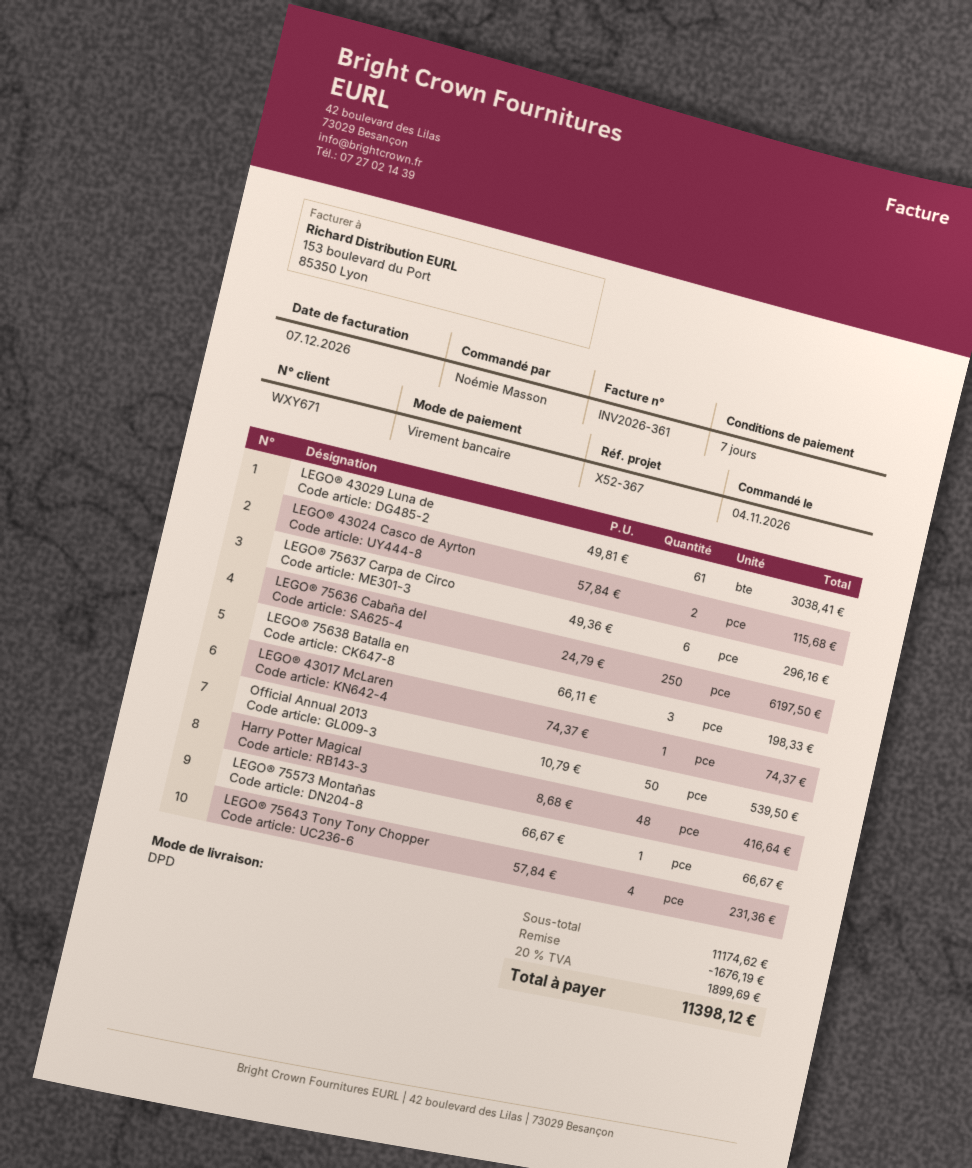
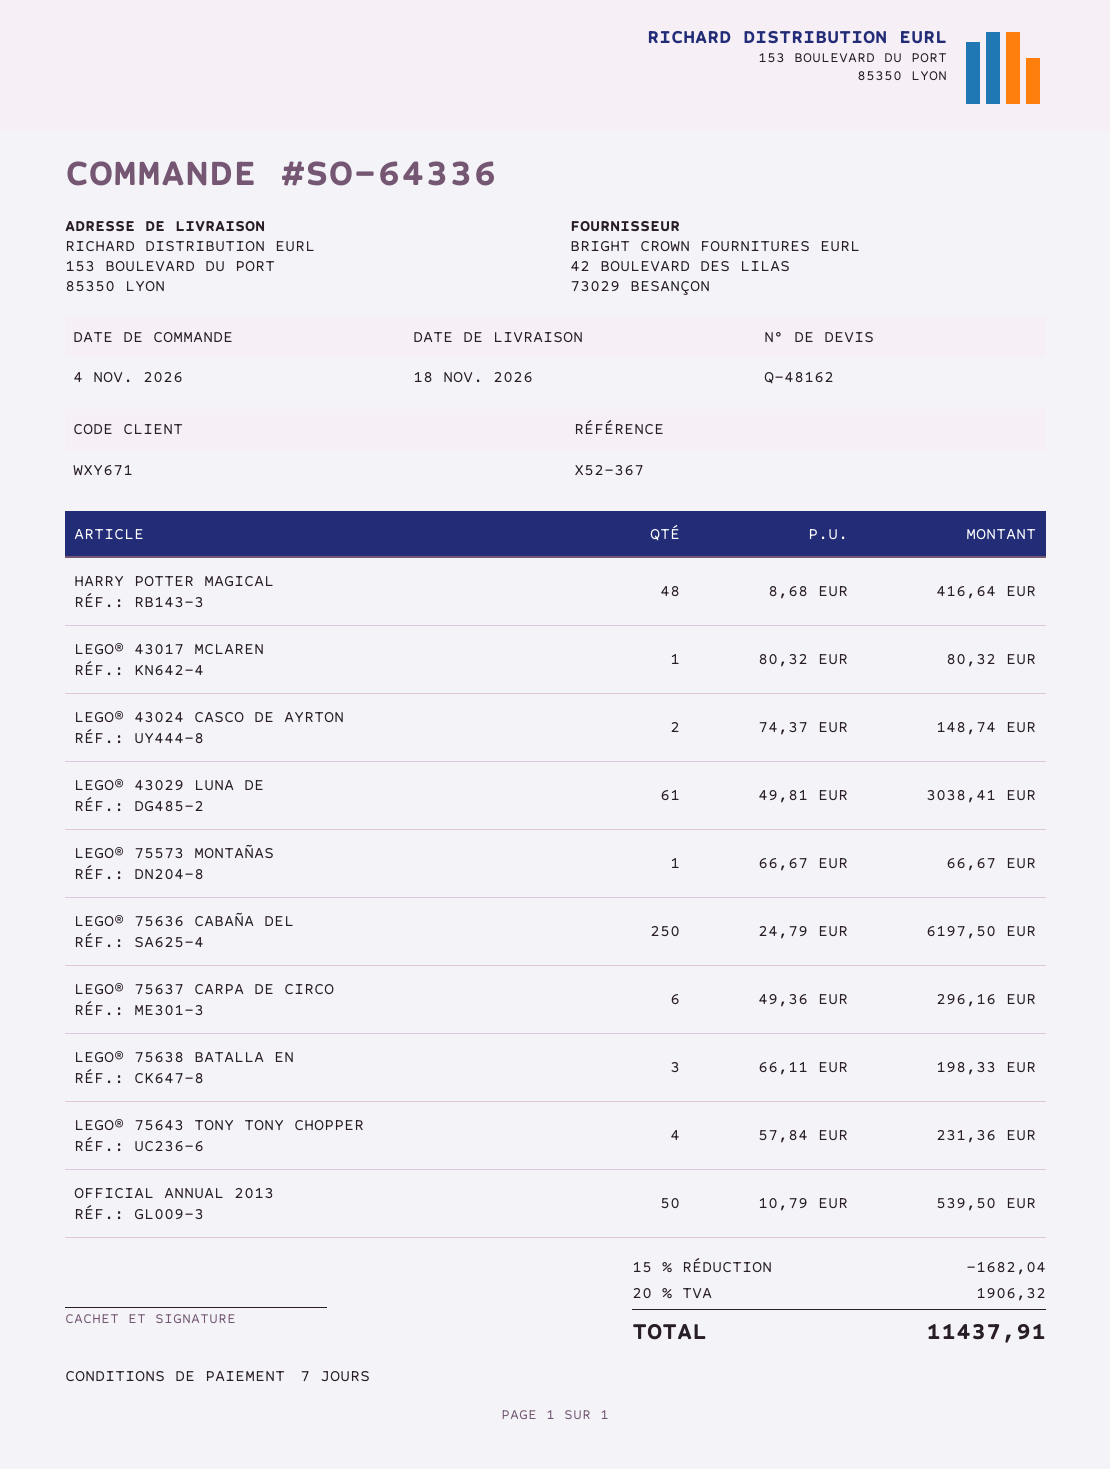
LEGO® 43024 Casco de Ayrton: 2 x 57.84 = 115.68 -> 2 x 74.37 = 148.74
LEGO® 43017 McLaren: 1 x 74.37 = 74.37 -> 1 x 80.32 = 80.32
discount: 1676.19 -> 1682.04
tax: 20% = 1899.69 -> 20% = 1906.32
total: 11398.12 -> 11437.91

